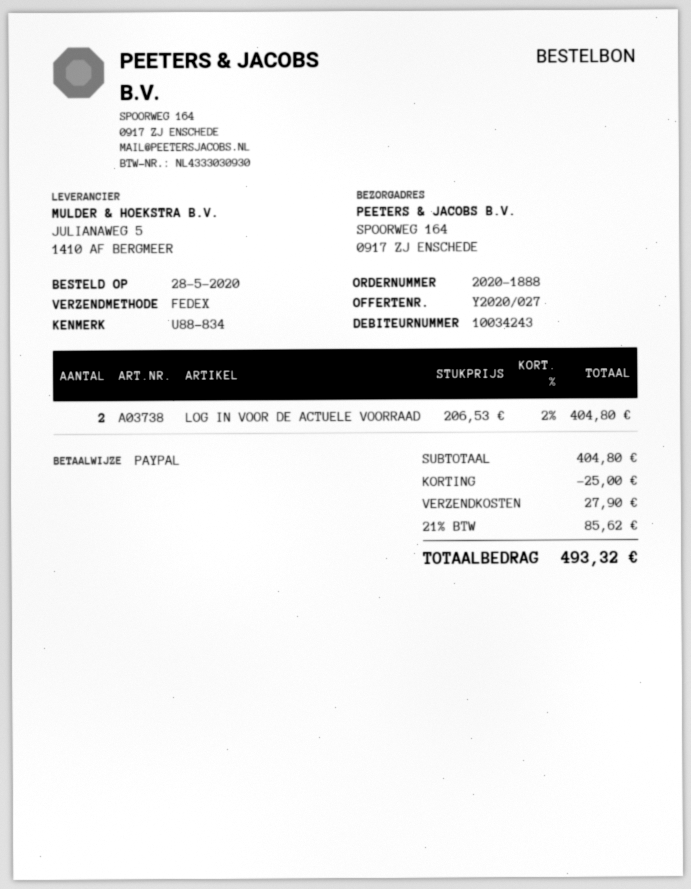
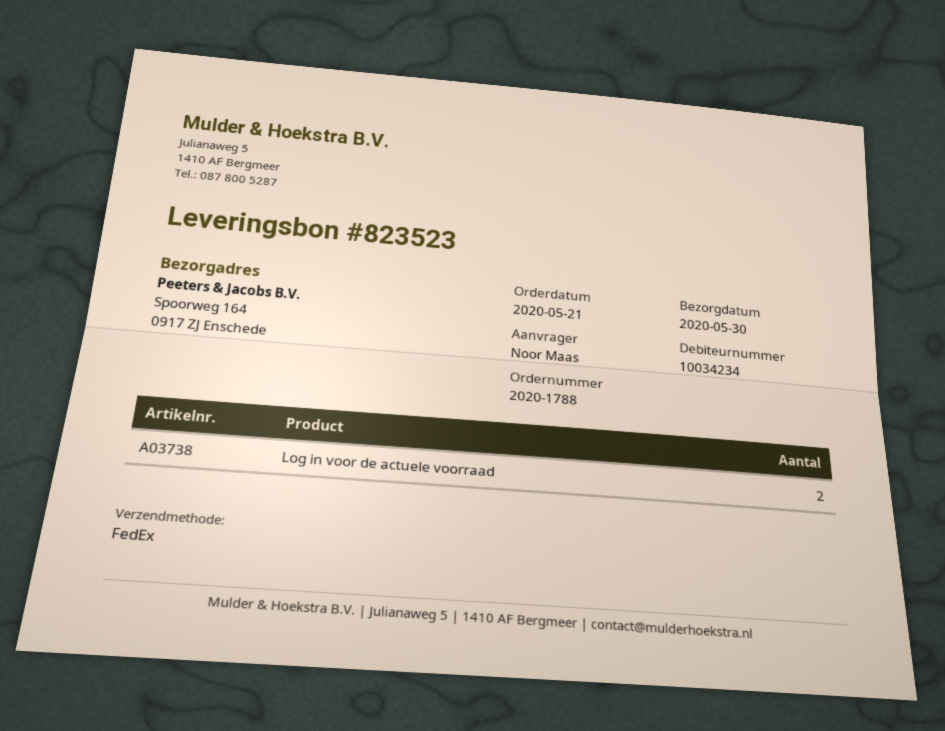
order number: 2020-1888 -> 2020-1788
order date: 2020-05-28 -> 2020-05-21
customer number: 10034243 -> 10034234

